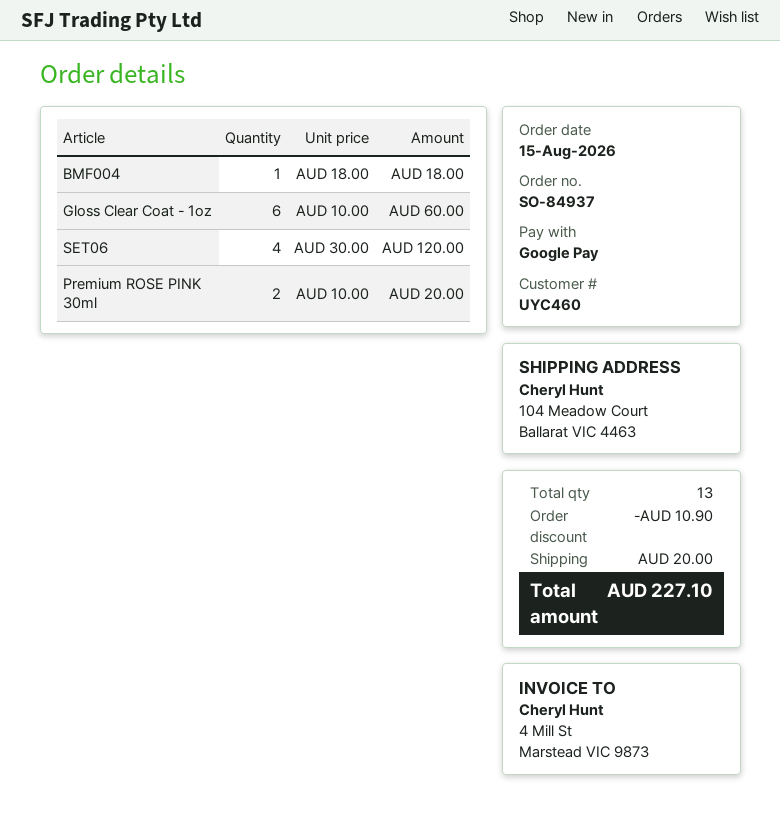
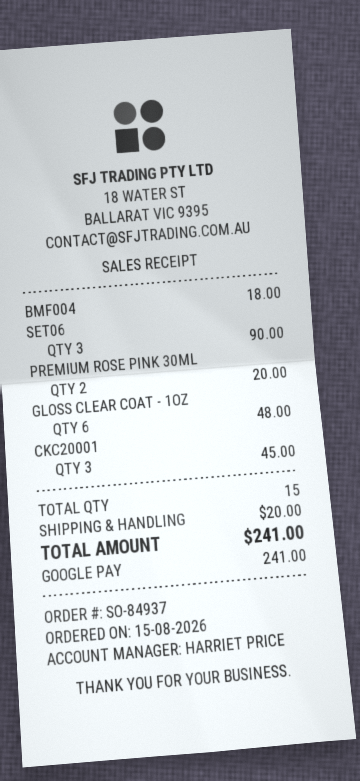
Gloss Clear Coat - 1oz: 6 for 60.00 -> 6 for 48.00
SET06: 4 for 120.00 -> 3 for 90.00
CKC20001: none -> 3 for 45.00
total quantity: 13 -> 15
discount: 10.90 -> none
total: 227.10 -> 241.00

